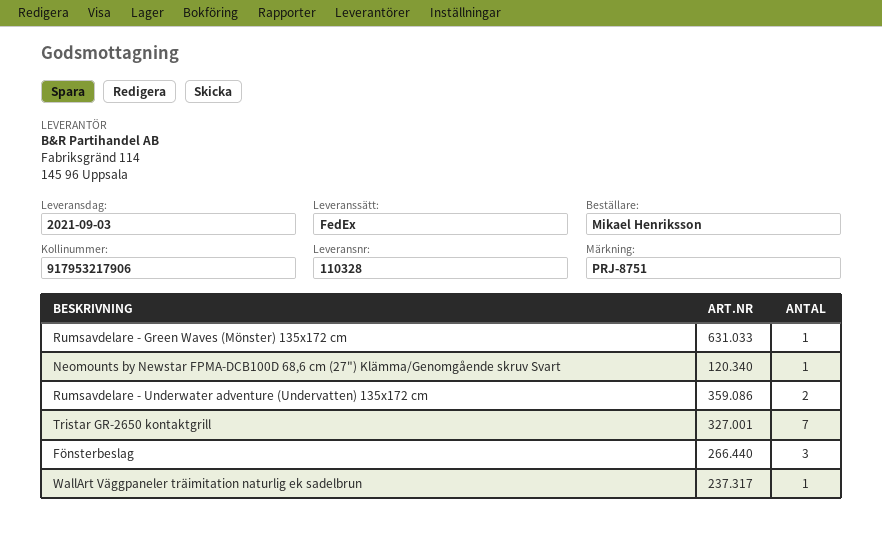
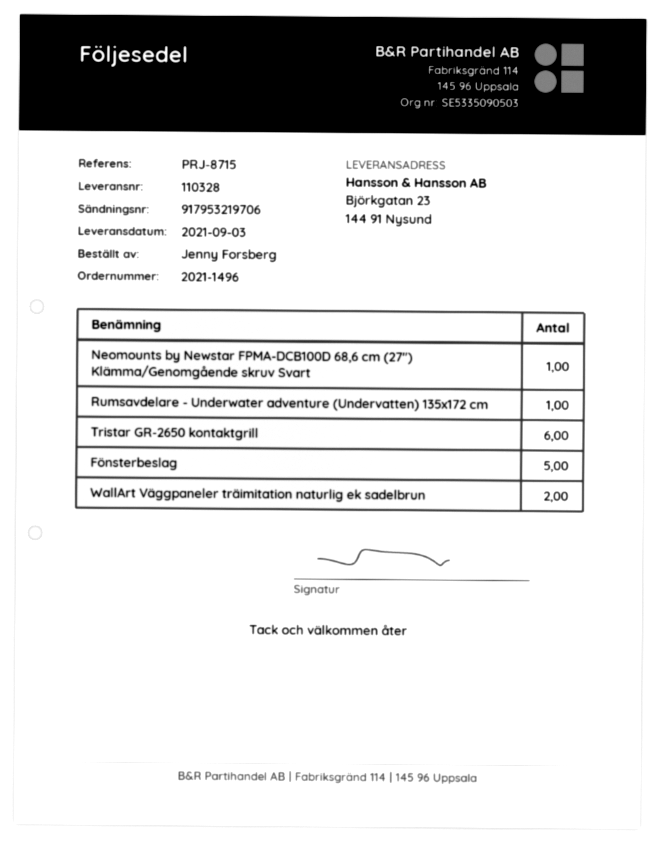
reference: PRJ-8751 -> PRJ-8715
ordered by: Mikael Henriksson -> Jenny Forsberg
tracking number: 917953217906 -> 917953219706
Rumsavdelare - Green Waves (Mönster) 135x172 cm: 1 -> none
Rumsavdelare - Underwater adventure (Undervatten) 135x172 cm: 2 -> 1
Tristar GR-2650 kontaktgrill: 7 -> 6
Fönsterbeslag: 3 -> 5
WallArt Väggpaneler träimitation naturlig ek sadelbrun: 1 -> 2

